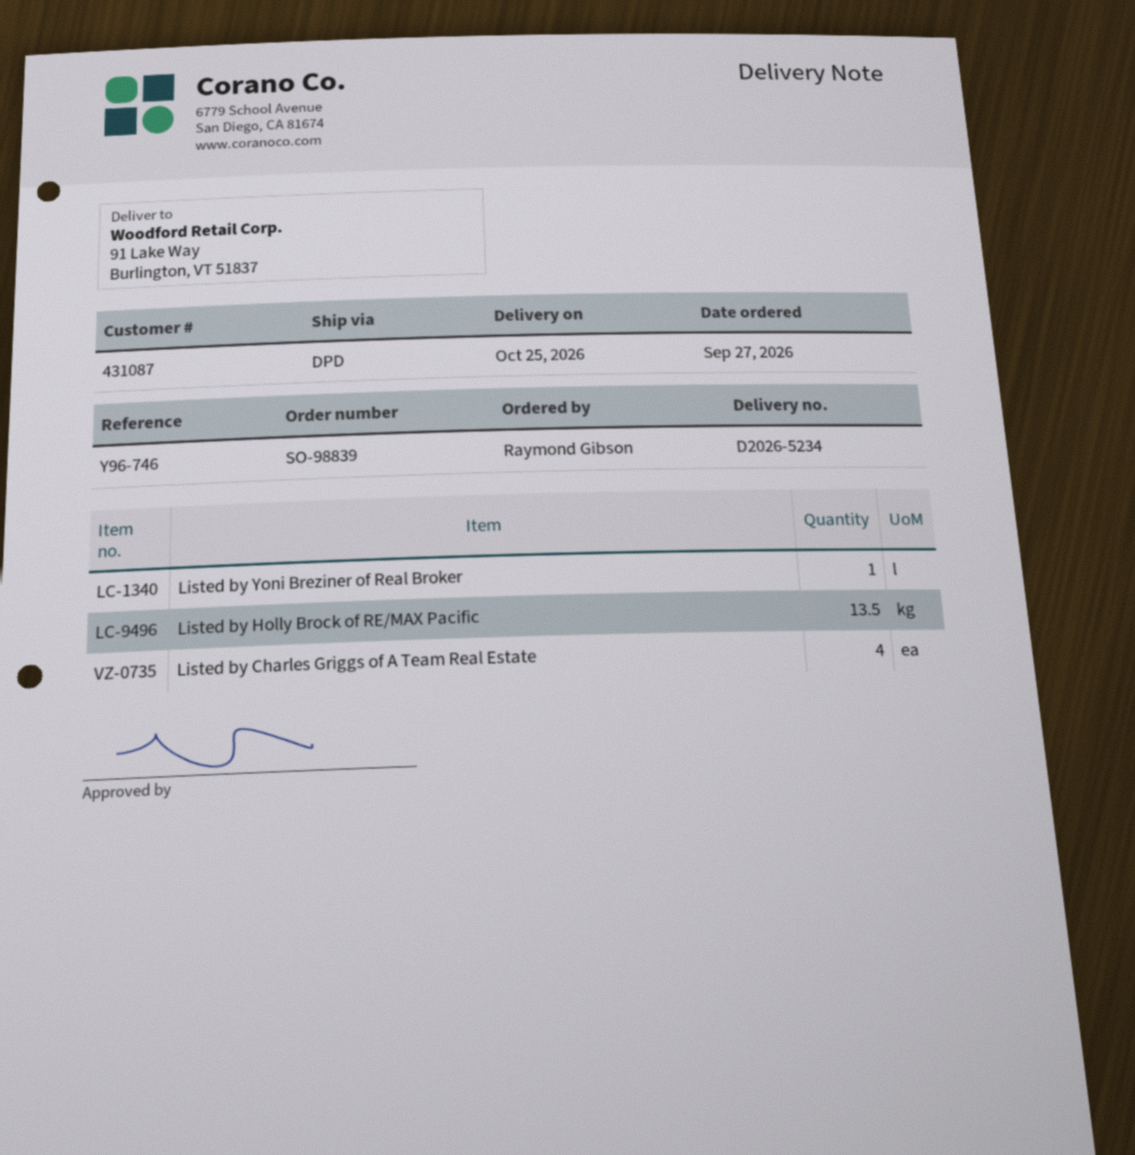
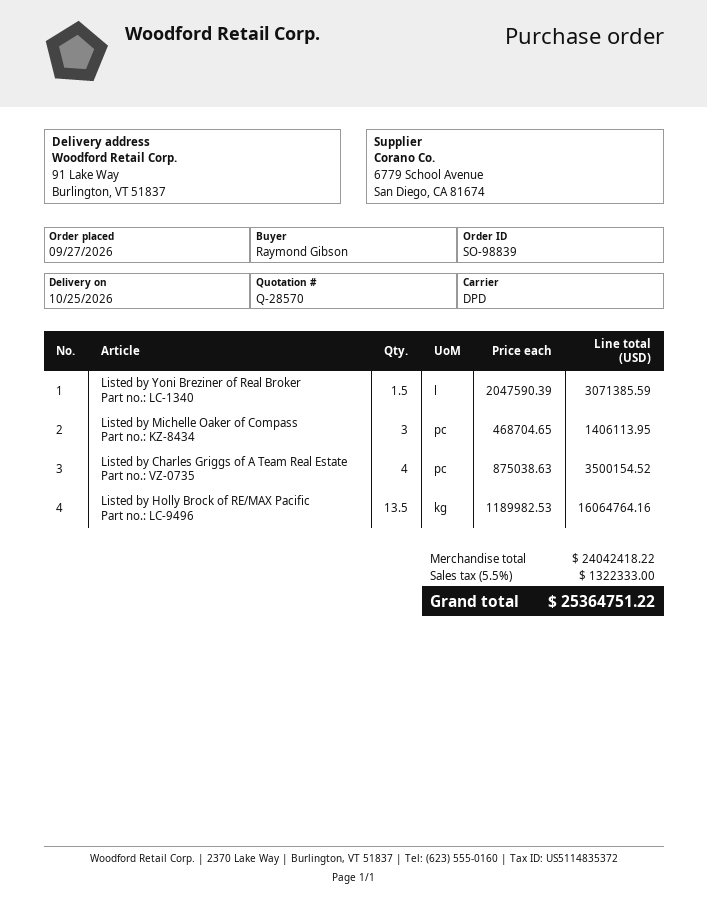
Listed by Yoni Breziner of Real Broker: 1 -> 1.5
Listed by Michelle Oaker of Compass: none -> 3

